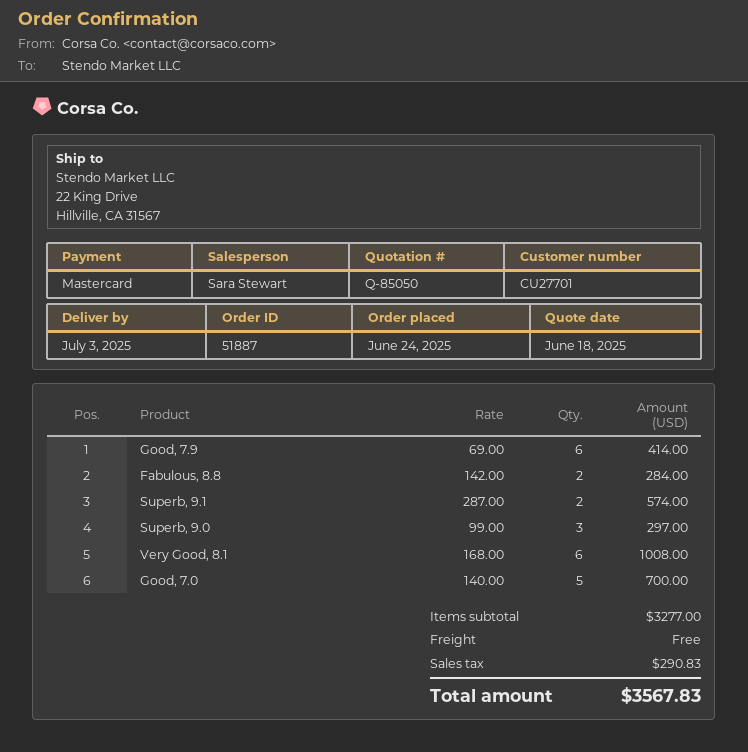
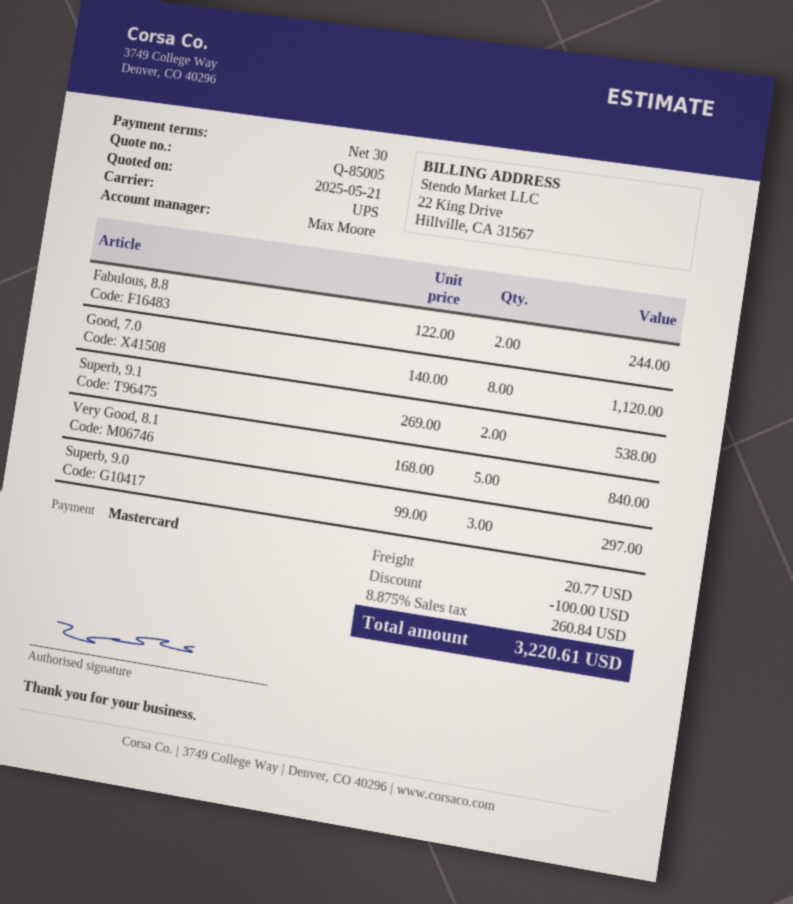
quote number: Q-85050 -> Q-85005
quote date: 2025-06-18 -> 2025-05-21
sales rep: Sara Stewart -> Max Moore
Good, 7.9: 6 x 69.00 = 414.00 -> none
Fabulous, 8.8: 2 x 142.00 = 284.00 -> 2 x 122.00 = 244.00
Superb, 9.1: 2 x 287.00 = 574.00 -> 2 x 269.00 = 538.00
Very Good, 8.1: 6 x 168.00 = 1008.00 -> 5 x 168.00 = 840.00
Good, 7.0: 5 x 140.00 = 700.00 -> 8 x 140.00 = 1120.00
discount: none -> 100.00
shipping: 0.00 -> 20.77
tax: 290.83 -> 260.84
total: 3567.83 -> 3220.61

